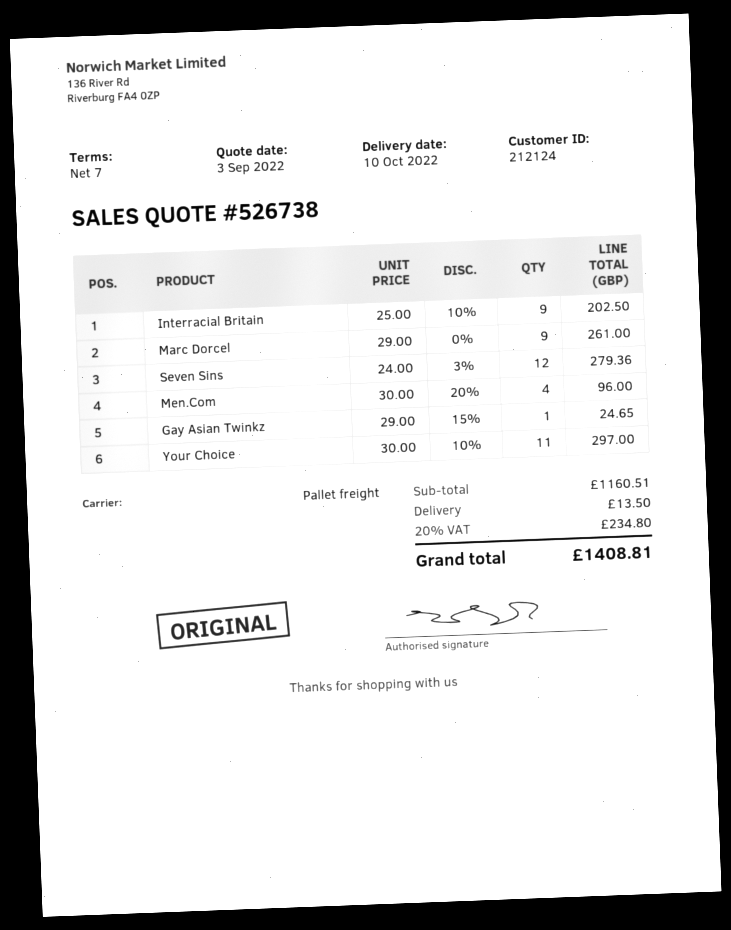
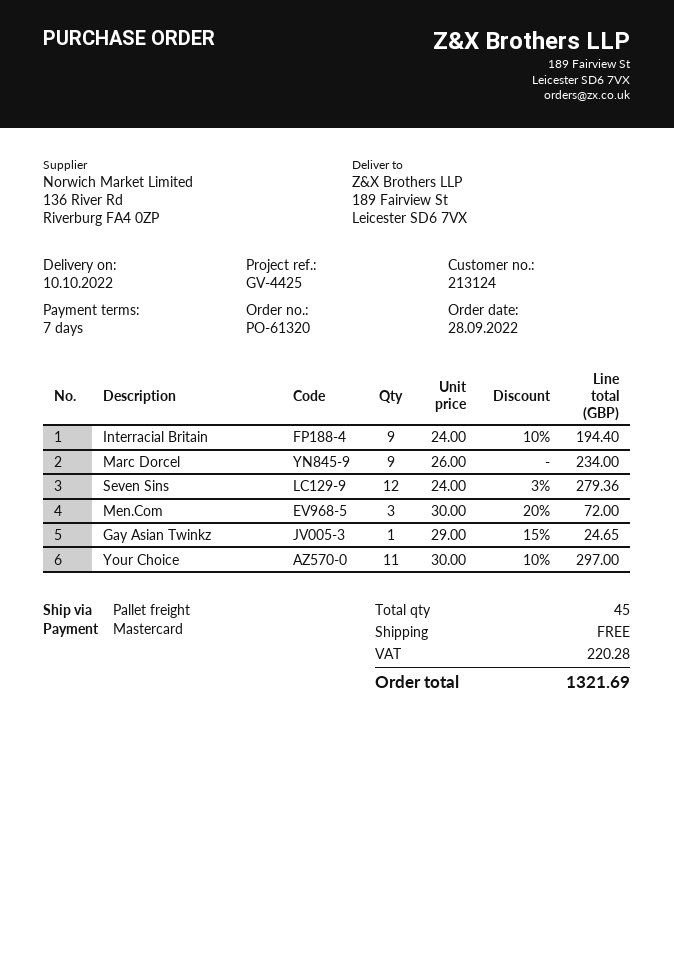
customer number: 212124 -> 213124
Interracial Britain: 9 x 25.00 - 10% = 202.50 -> 9 x 24.00 - 10% = 194.40
Marc Dorcel: 9 x 29.00 = 261.00 -> 9 x 26.00 = 234.00
Men.Com: 4 x 30.00 - 20% = 96.00 -> 3 x 30.00 - 20% = 72.00
shipping: 13.50 -> 0.00
tax: 234.80 -> 220.28
total: 1408.81 -> 1321.69

